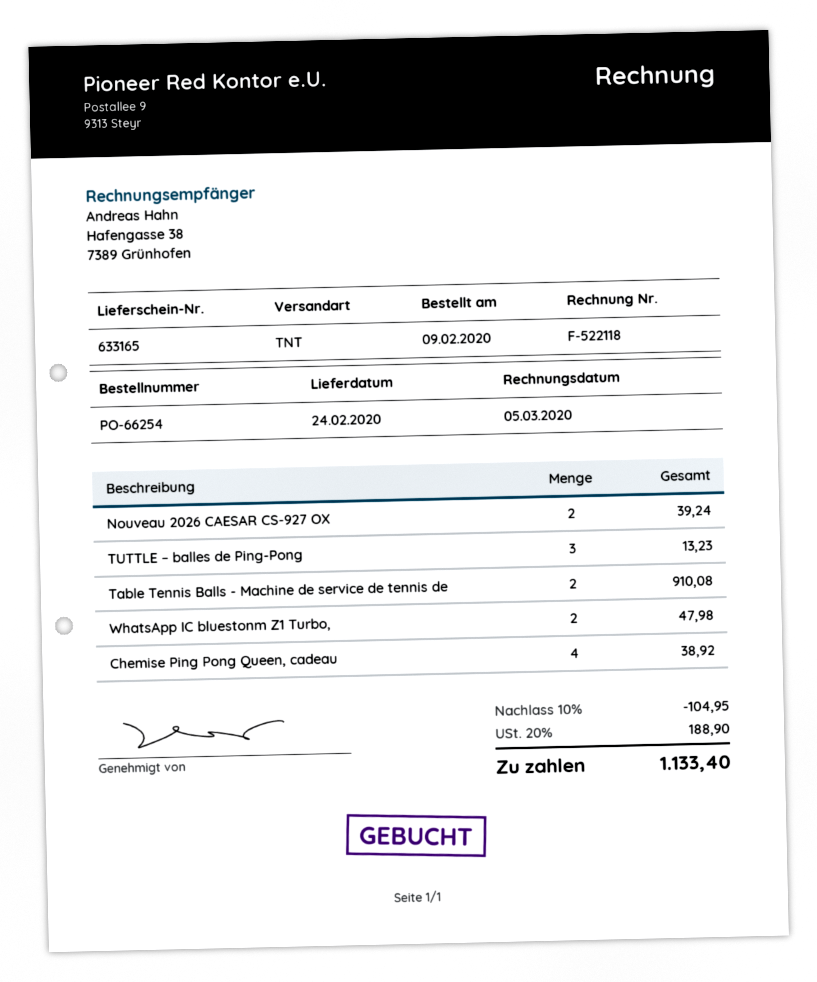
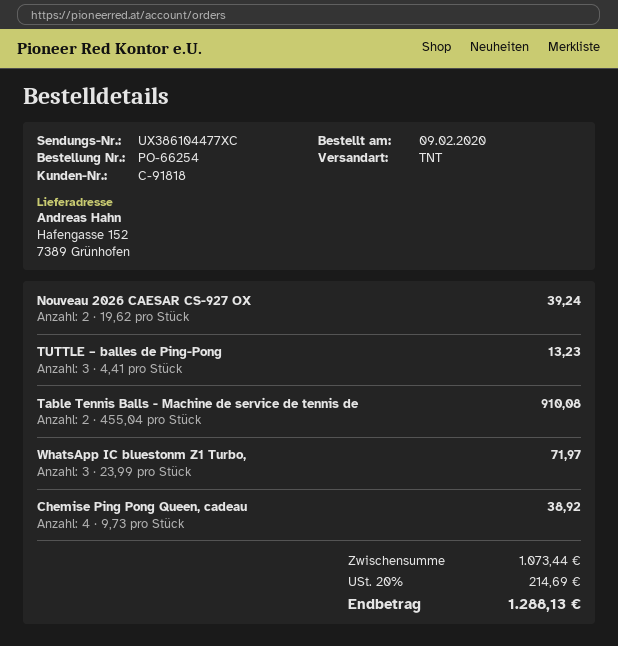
WhatsApp IC bluestonm Z1 Turbo,: 2 for 47.98 -> 3 for 71.97
discount: 10% = 104.95 -> none
tax: 20% = 188.90 -> 20% = 214.69
total: 1133.40 -> 1288.13

